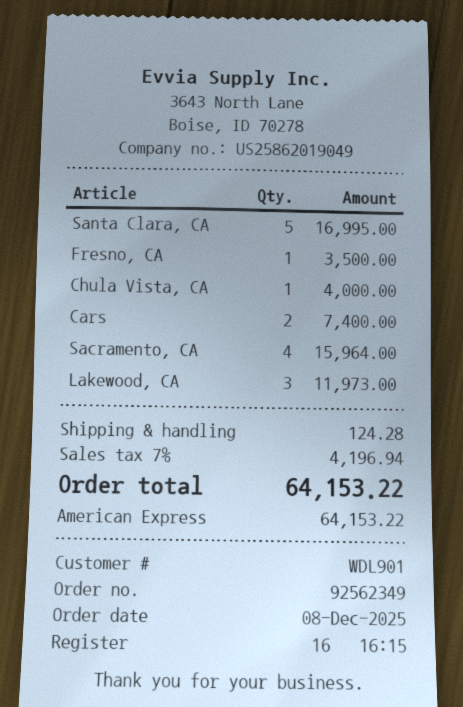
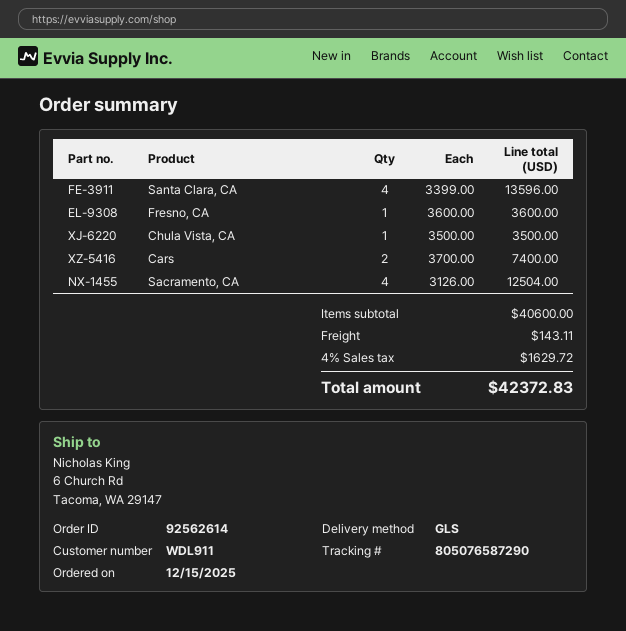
order number: 92562349 -> 92562614
order date: 2025-12-08 -> 2025-12-15
customer number: WDL901 -> WDL911
Santa Clara, CA: 5 for 16995.00 -> 4 for 13596.00
Fresno, CA: 1 for 3500.00 -> 1 for 3600.00
Chula Vista, CA: 1 for 4000.00 -> 1 for 3500.00
Sacramento, CA: 4 for 15964.00 -> 4 for 12504.00
Lakewood, CA: 3 for 11973.00 -> none
shipping: 124.28 -> 143.11
tax: 7% = 4196.94 -> 4% = 1629.72
total: 64153.22 -> 42372.83

